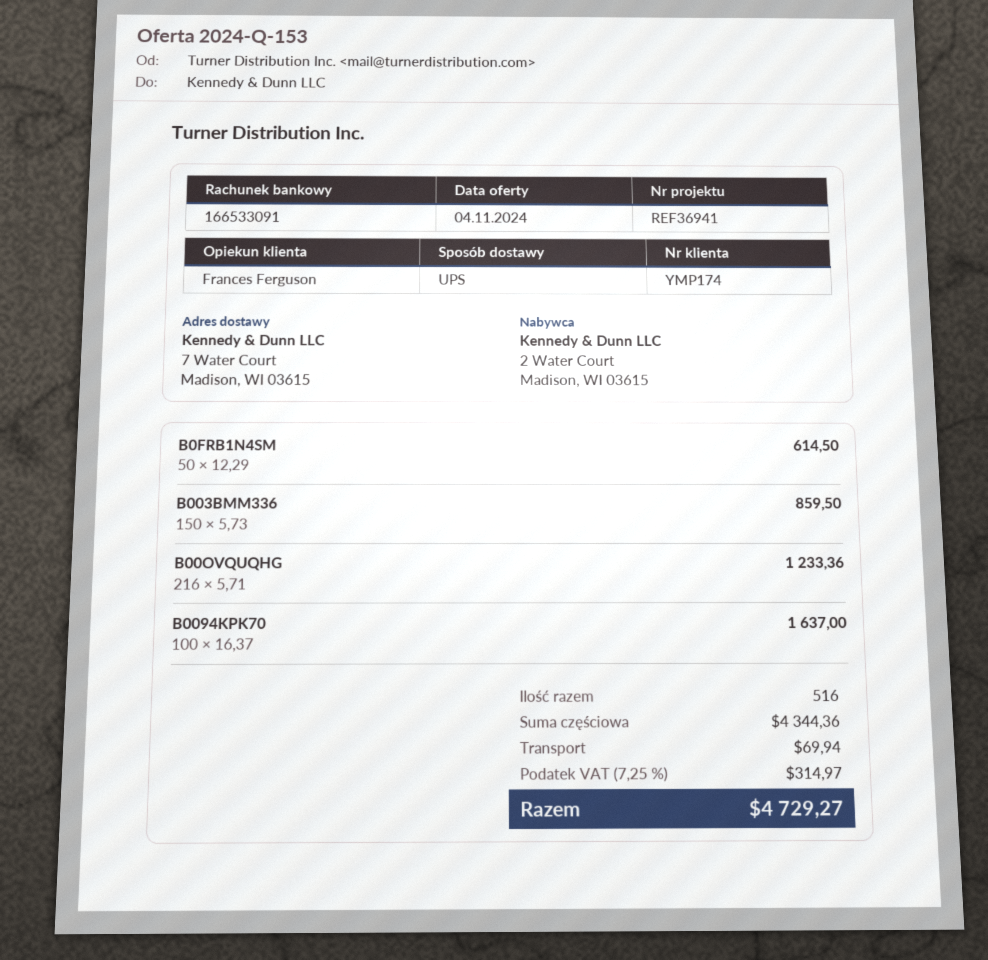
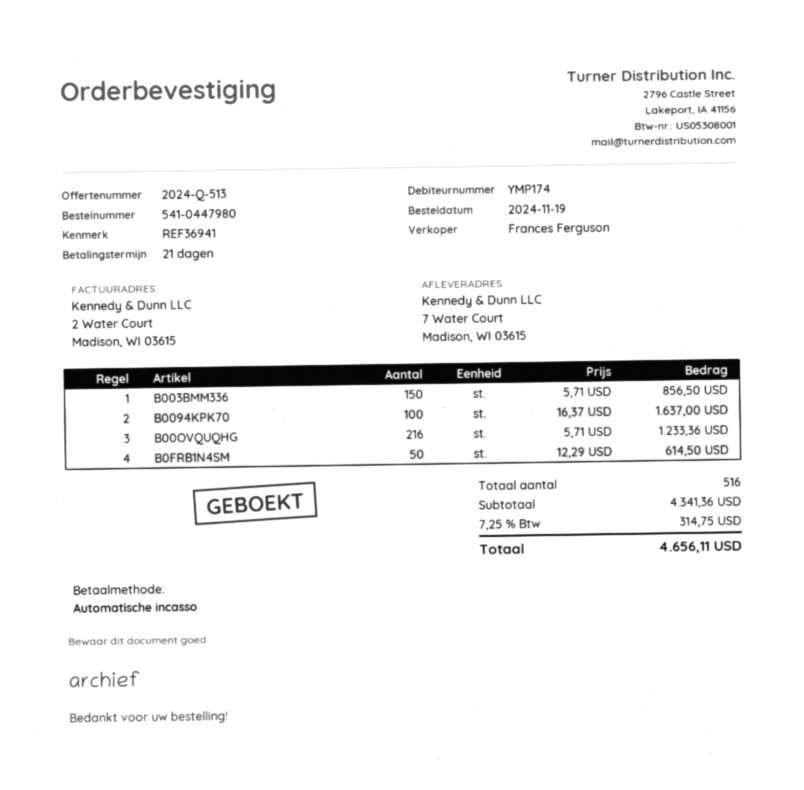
quote number: 2024-Q-153 -> 2024-Q-513
B003BMM336: 150 x 5.73 = 859.50 -> 150 x 5.71 = 856.50
subtotal: 4344.36 -> 4341.36
shipping: 69.94 -> none
tax: 7.25% = 314.97 -> 7.25% = 314.75
total: 4729.27 -> 4656.11

